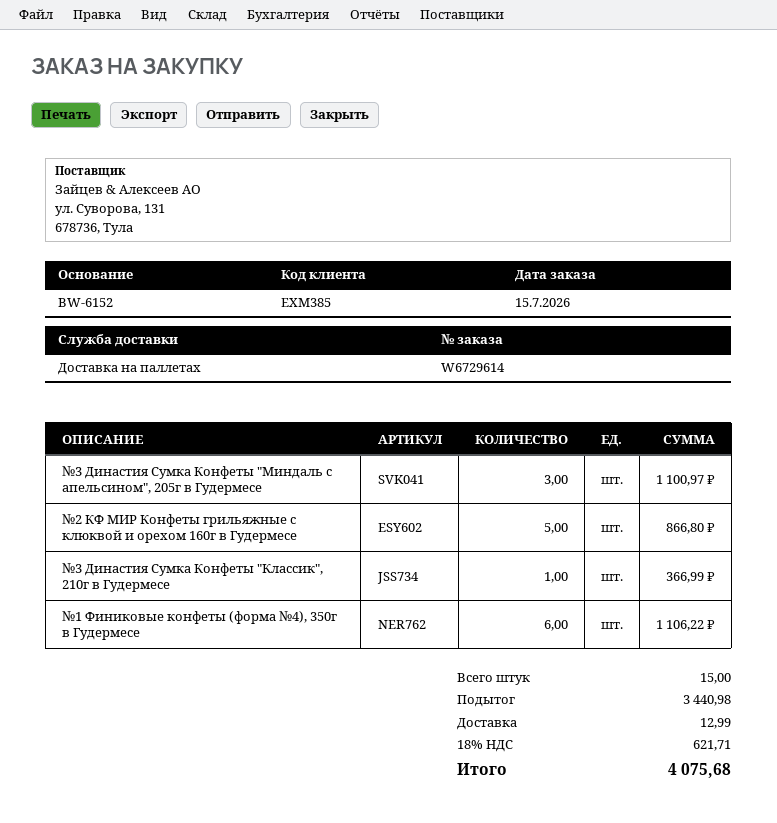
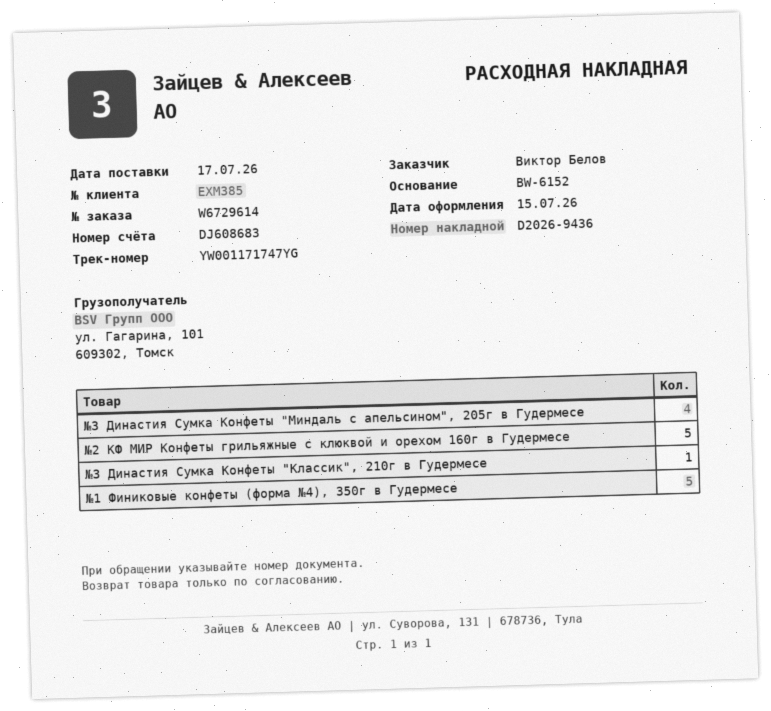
№3 Династия Сумка Конфеты "Миндаль с апельсином", 205г в Гудермесе: 3 -> 4
№1 Финиковые конфеты (форма №4), 350г в Гудермесе: 6 -> 5

